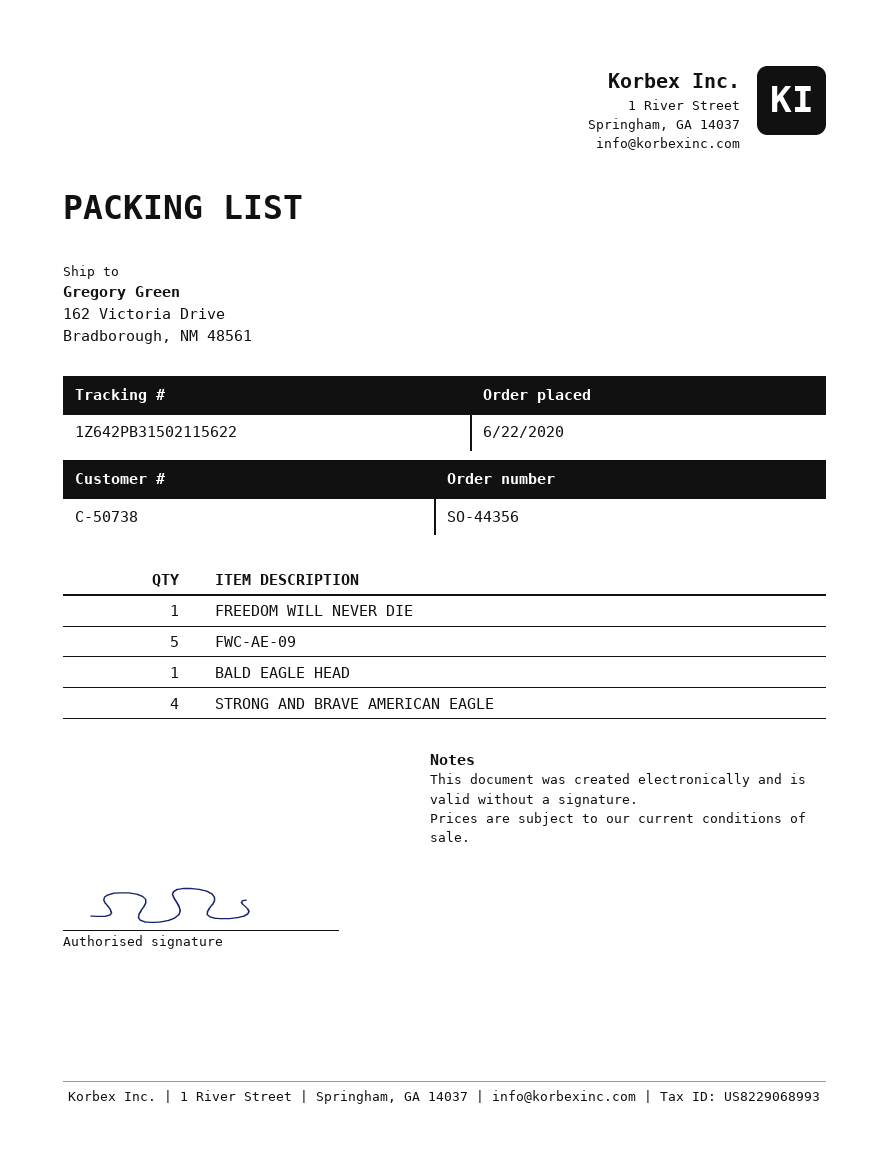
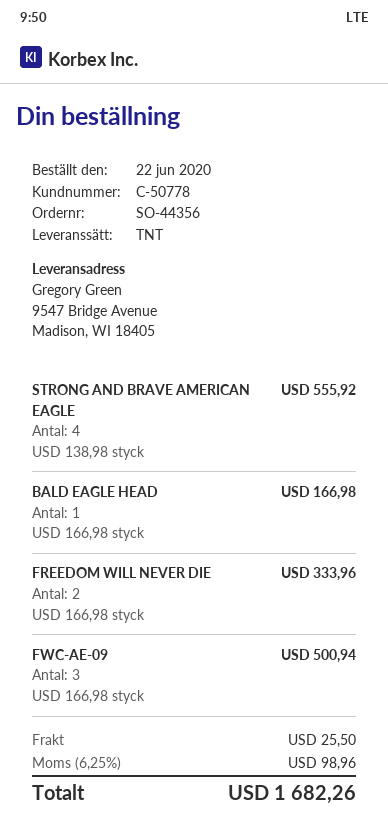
customer number: C-50738 -> C-50778
ship to: 162 Victoria Drive, Bradborough, NM 48561 -> 9547 Bridge Avenue, Madison, WI 18405
FREEDOM WILL NEVER DIE: 1 -> 2
FWC-AE-09: 5 -> 3

